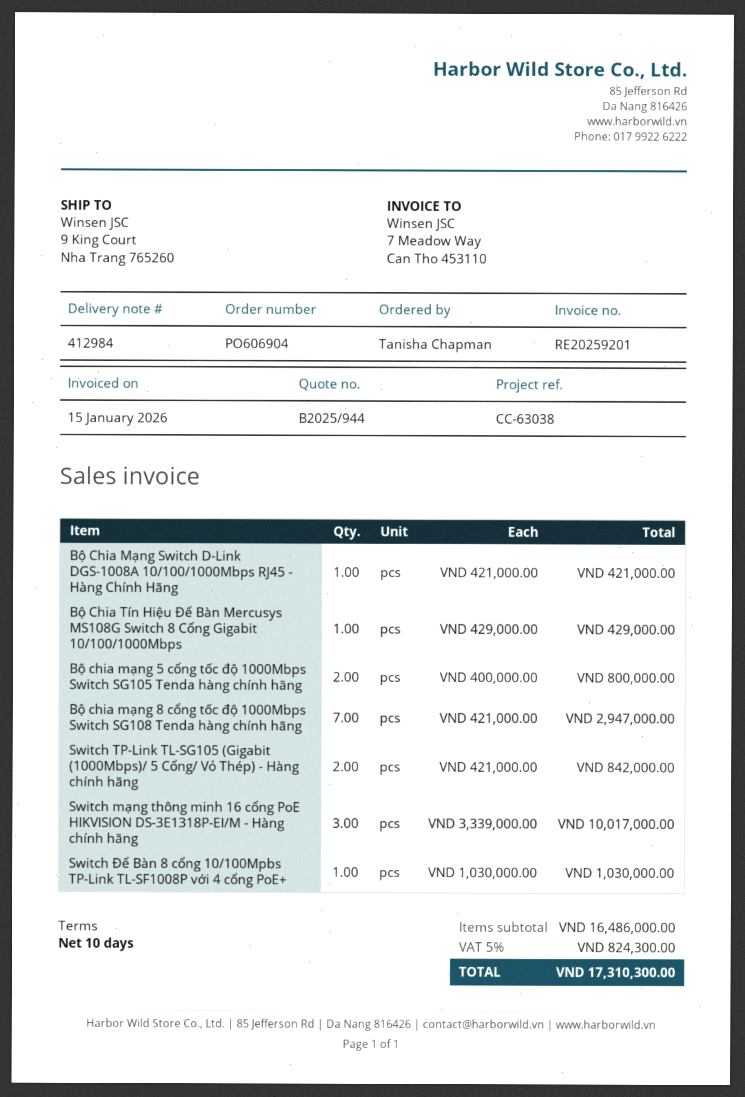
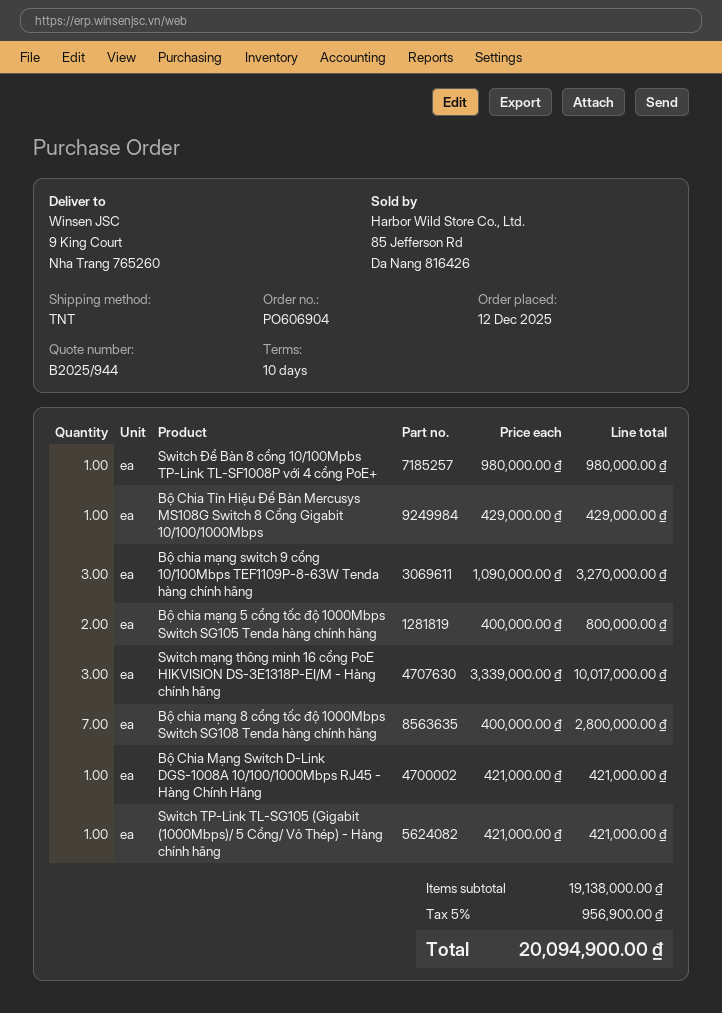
Bộ chia mạng 8 cổng tốc độ 1000Mbps Switch SG108 Tenda hàng chính hãng: 7 x 421000.00 = 2947000.00 -> 7 x 400000.00 = 2800000.00
Switch TP-Link TL-SG105 (Gigabit (1000Mbps)/ 5 Cổng/ Vỏ Thép) - Hàng chính hãng: 2 x 421000.00 = 842000.00 -> 1 x 421000.00 = 421000.00
Switch Để Bàn 8 cổng 10/100Mpbs TP-Link TL-SF1008P với 4 cổng PoE+: 1 x 1030000.00 = 1030000.00 -> 1 x 980000.00 = 980000.00
Bộ chia mạng switch 9 cổng 10/100Mbps TEF1109P-8-63W Tenda hàng chính hãng: none -> 3 x 1090000.00 = 3270000.00
subtotal: 16486000.00 -> 19138000.00
tax: 5% = 824300.00 -> 5% = 956900.00
total: 17310300.00 -> 20094900.00

